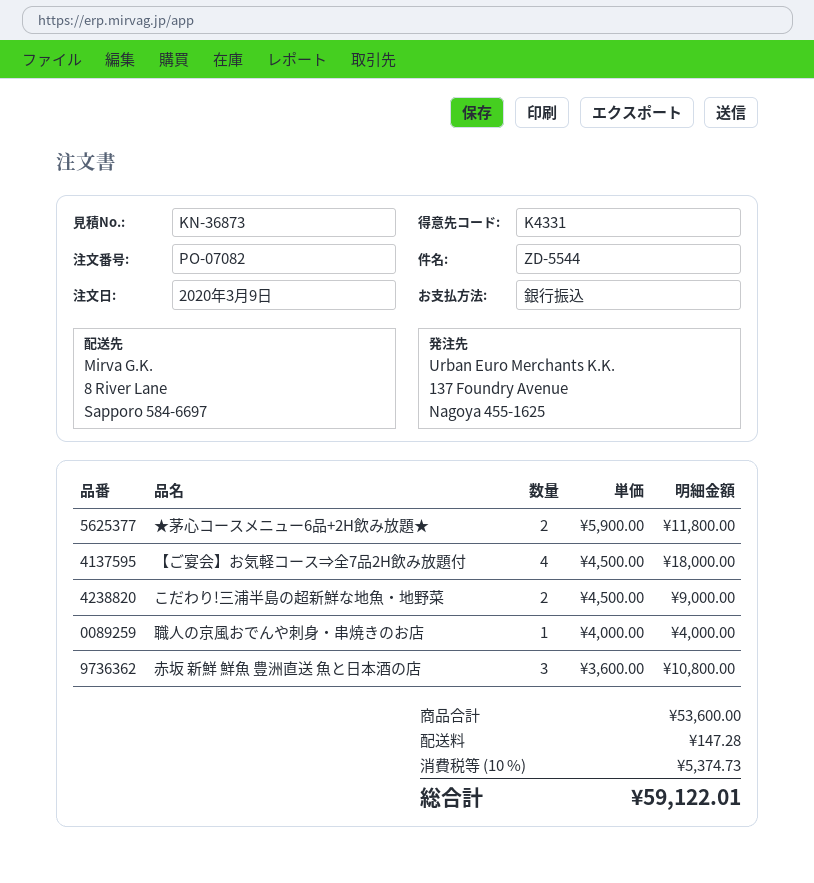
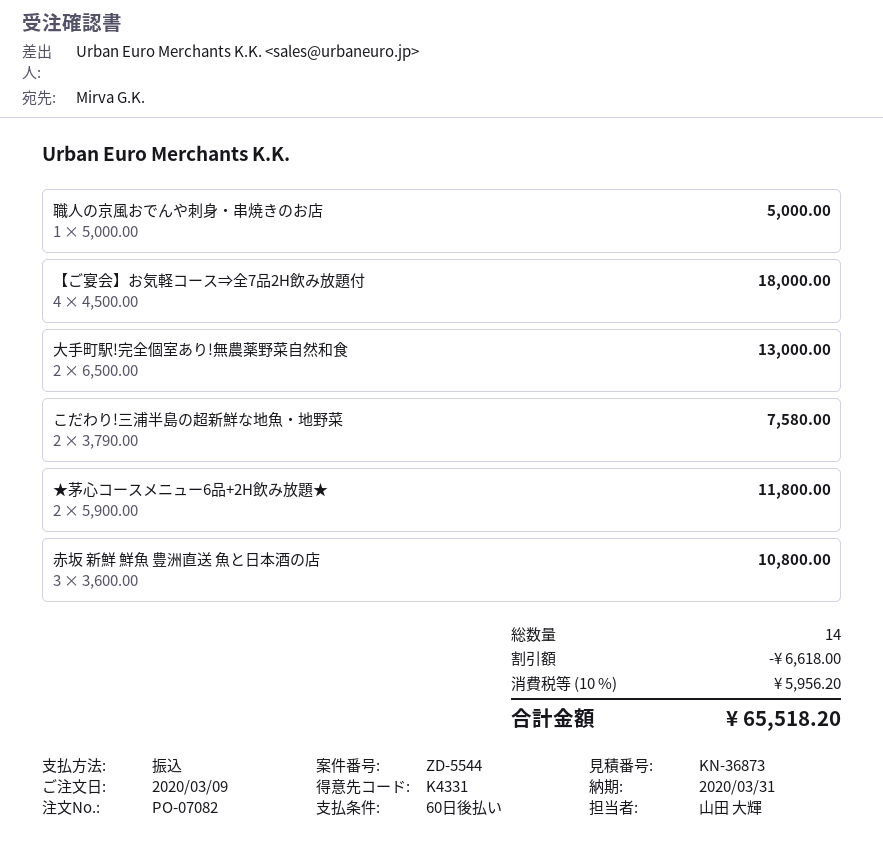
こだわり!三浦半島の超新鮮な地魚・地野菜: 2 x 4500.00 = 9000.00 -> 2 x 3790.00 = 7580.00
職人の京風おでんや刺身・串焼きのお店: 1 x 4000.00 = 4000.00 -> 1 x 5000.00 = 5000.00
大手町駅!完全個室あり!無農薬野菜自然和食: none -> 2 x 6500.00 = 13000.00
discount: none -> 6618.00
shipping: 147.28 -> none
tax: 10% = 5374.73 -> 10% = 5956.20
total: 59122.01 -> 65518.20

